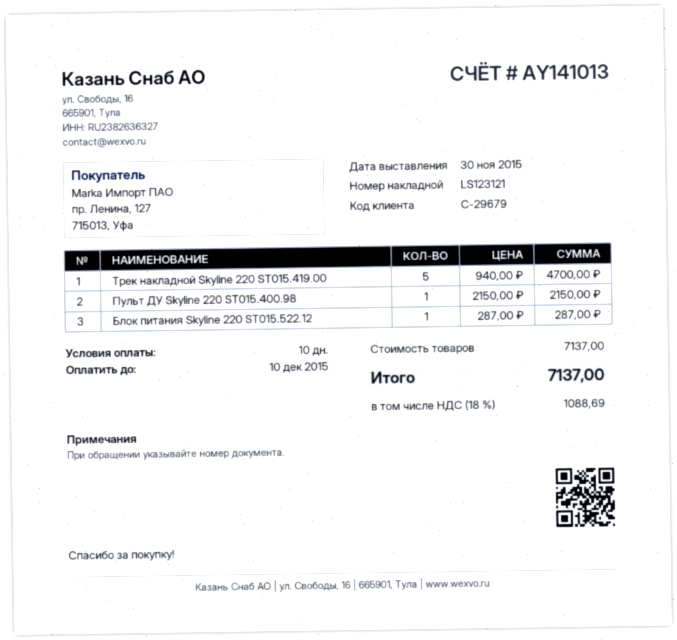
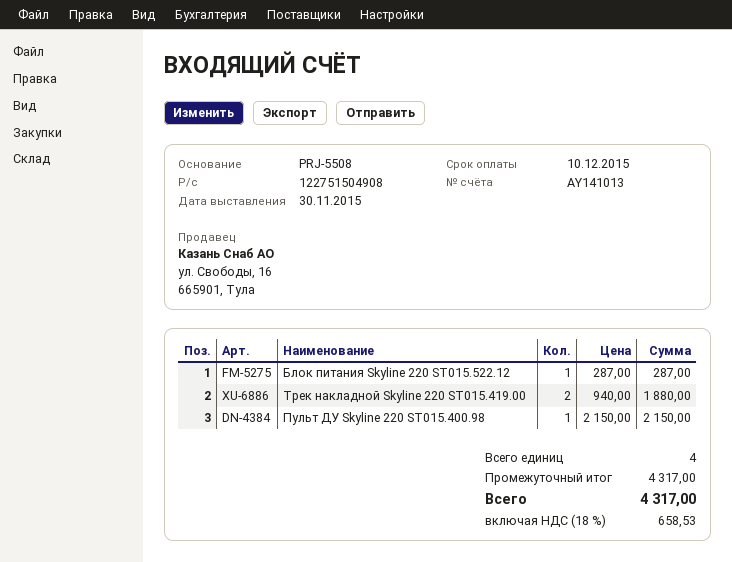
Трек накладной Skyline 220 ST015.419.00: 5 x 940.00 = 4700.00 -> 2 x 940.00 = 1880.00
subtotal: 7137.00 -> 4317.00
tax: 18% = 1088.69 -> 18% = 658.53
total: 7137.00 -> 4317.00

